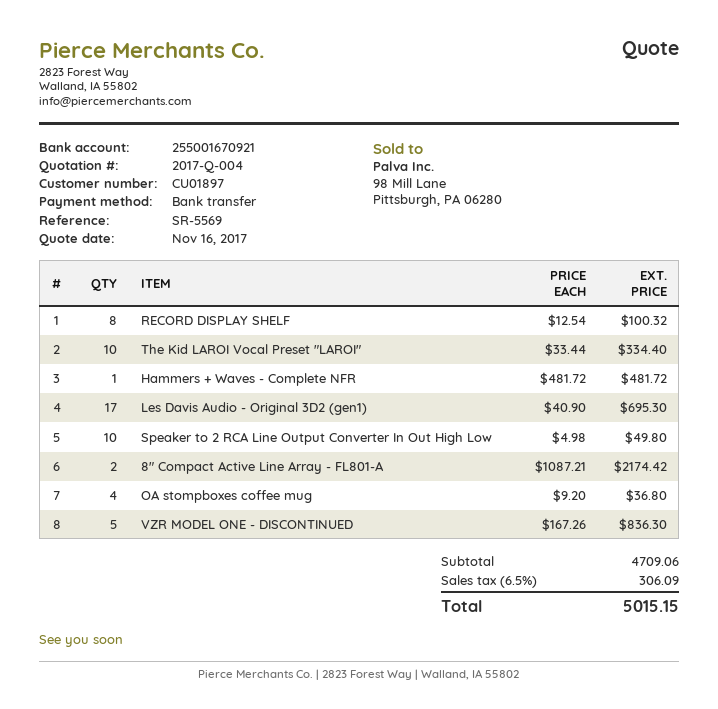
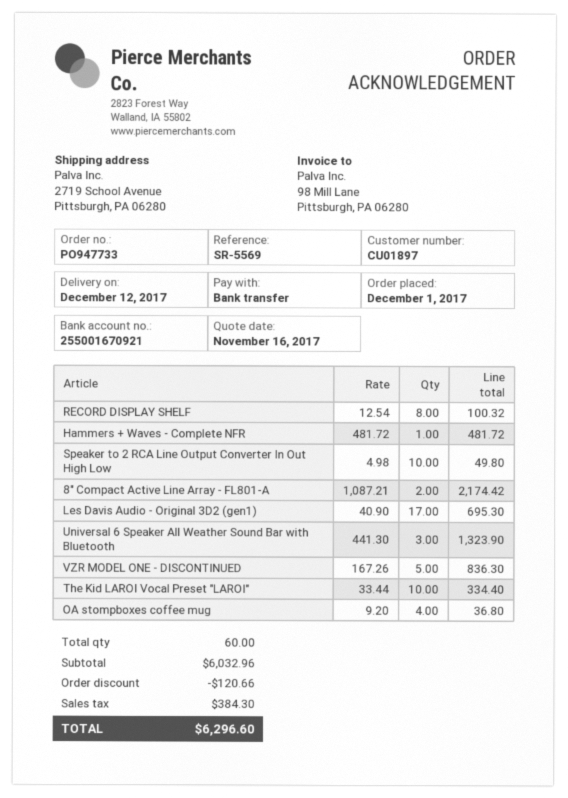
Universal 6 Speaker All Weather Sound Bar with Bluetooth: none -> 3 x 441.30 = 1323.90
subtotal: 4709.06 -> 6032.96
discount: none -> 120.66
tax: 306.09 -> 384.30
total: 5015.15 -> 6296.60

